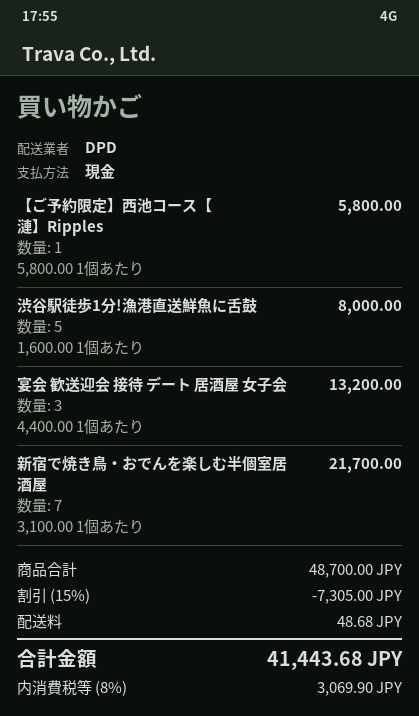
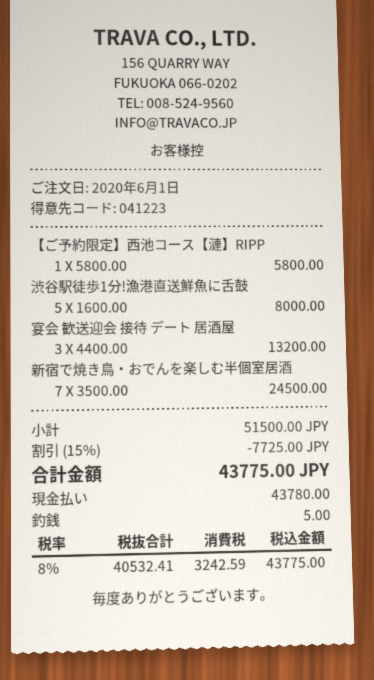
新宿で焼き鳥・おでんを楽しむ半個室居酒屋: 7 x 3100.00 = 21700.00 -> 7 x 3500.00 = 24500.00
subtotal: 48700.00 -> 51500.00
discount: 15% = 7305.00 -> 15% = 7725.00
shipping: 48.68 -> none
tax: 8% = 3069.90 -> 8% = 3242.59
total: 41443.68 -> 43775.00

